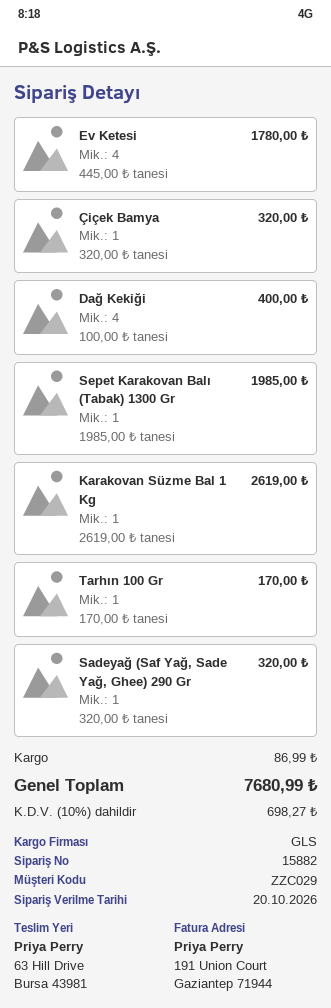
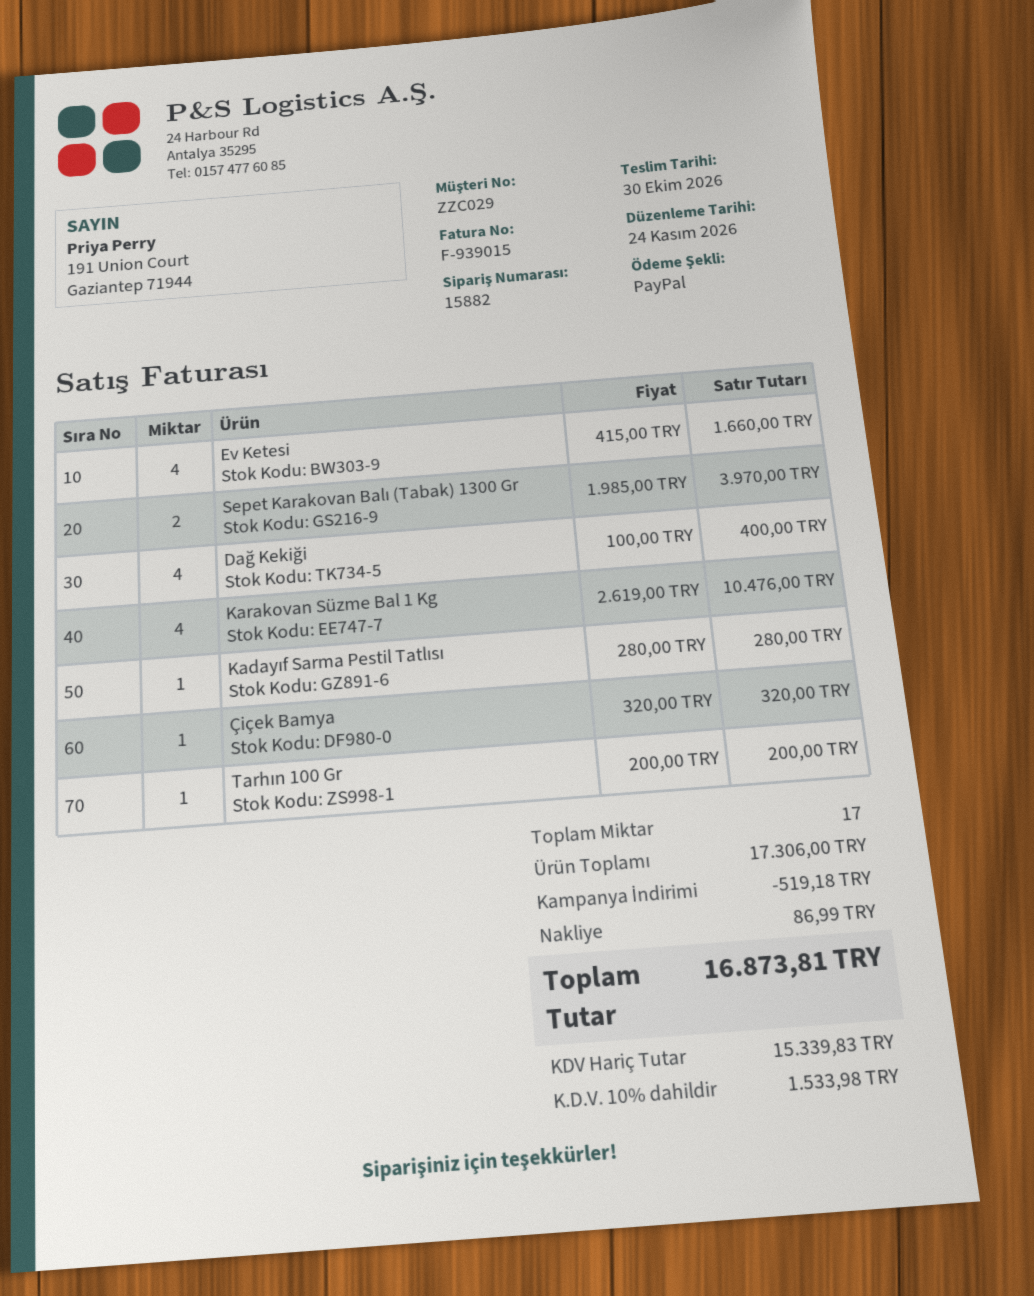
Ev Ketesi: 4 x 445.00 = 1780.00 -> 4 x 415.00 = 1660.00
Sepet Karakovan Balı (Tabak) 1300 Gr: 1 x 1985.00 = 1985.00 -> 2 x 1985.00 = 3970.00
Karakovan Süzme Bal 1 Kg: 1 x 2619.00 = 2619.00 -> 4 x 2619.00 = 10476.00
Tarhın 100 Gr: 1 x 170.00 = 170.00 -> 1 x 200.00 = 200.00
Sadeyağ (Saf Yağ, Sade Yağ, Ghee) 290 Gr: 1 x 320.00 = 320.00 -> none
Kadayıf Sarma Pestil Tatlısı: none -> 1 x 280.00 = 280.00
discount: none -> 519.18
tax: 10% = 698.27 -> 10% = 1533.98
total: 7680.99 -> 16873.81

